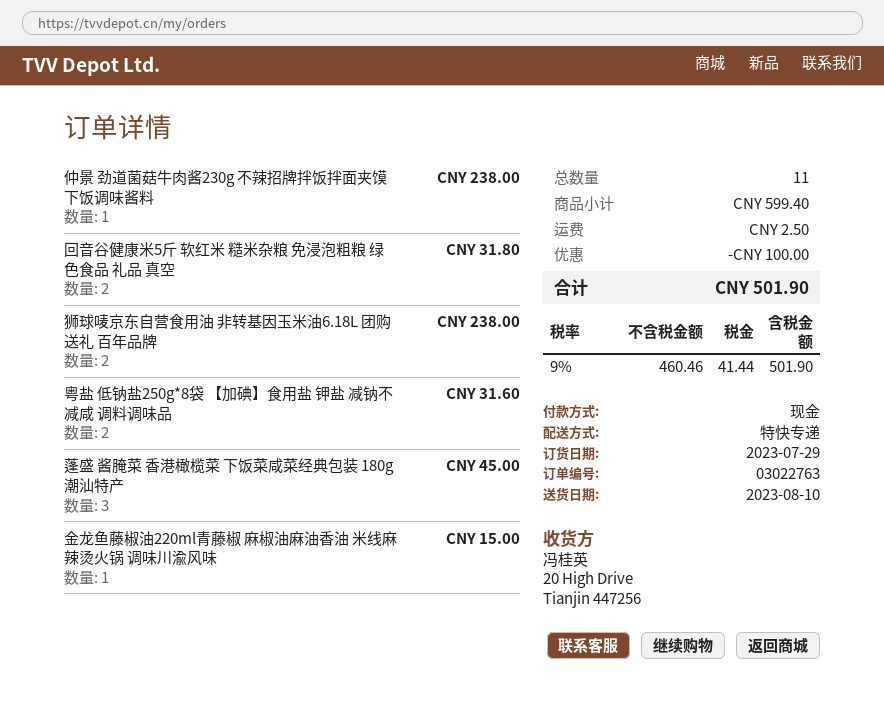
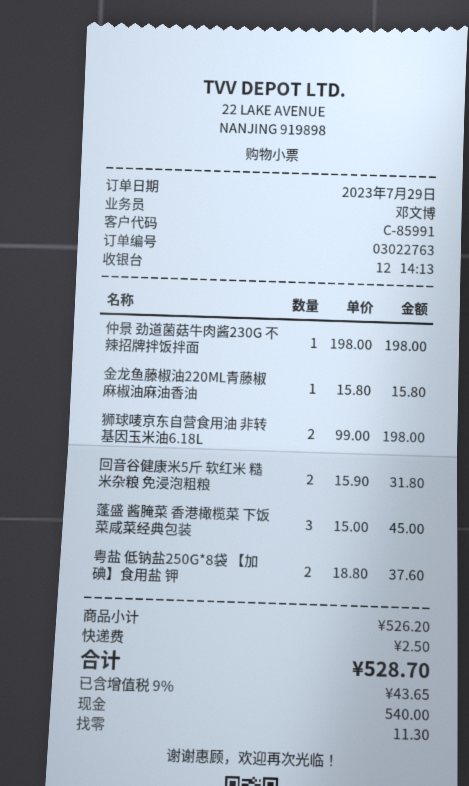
仲景 劲道菌菇牛肉酱230g 不辣招牌拌饭拌面夹馍下饭调味酱料: 1 for 238.00 -> 1 for 198.00
狮球唛京东自营食用油 非转基因玉米油6.18L 团购送礼 百年品牌: 2 for 238.00 -> 2 for 198.00
粤盐 低钠盐250g*8袋 【加碘】食用盐 钾盐 减钠不减咸 调料调味品: 2 for 31.60 -> 2 for 37.60
金龙鱼藤椒油220ml青藤椒 麻椒油麻油香油 米线麻辣烫火锅 调味川渝风味: 1 for 15.00 -> 1 for 15.80
subtotal: 599.40 -> 526.20
discount: 100.00 -> none
tax: 9% = 41.44 -> 9% = 43.65
total: 501.90 -> 528.70

